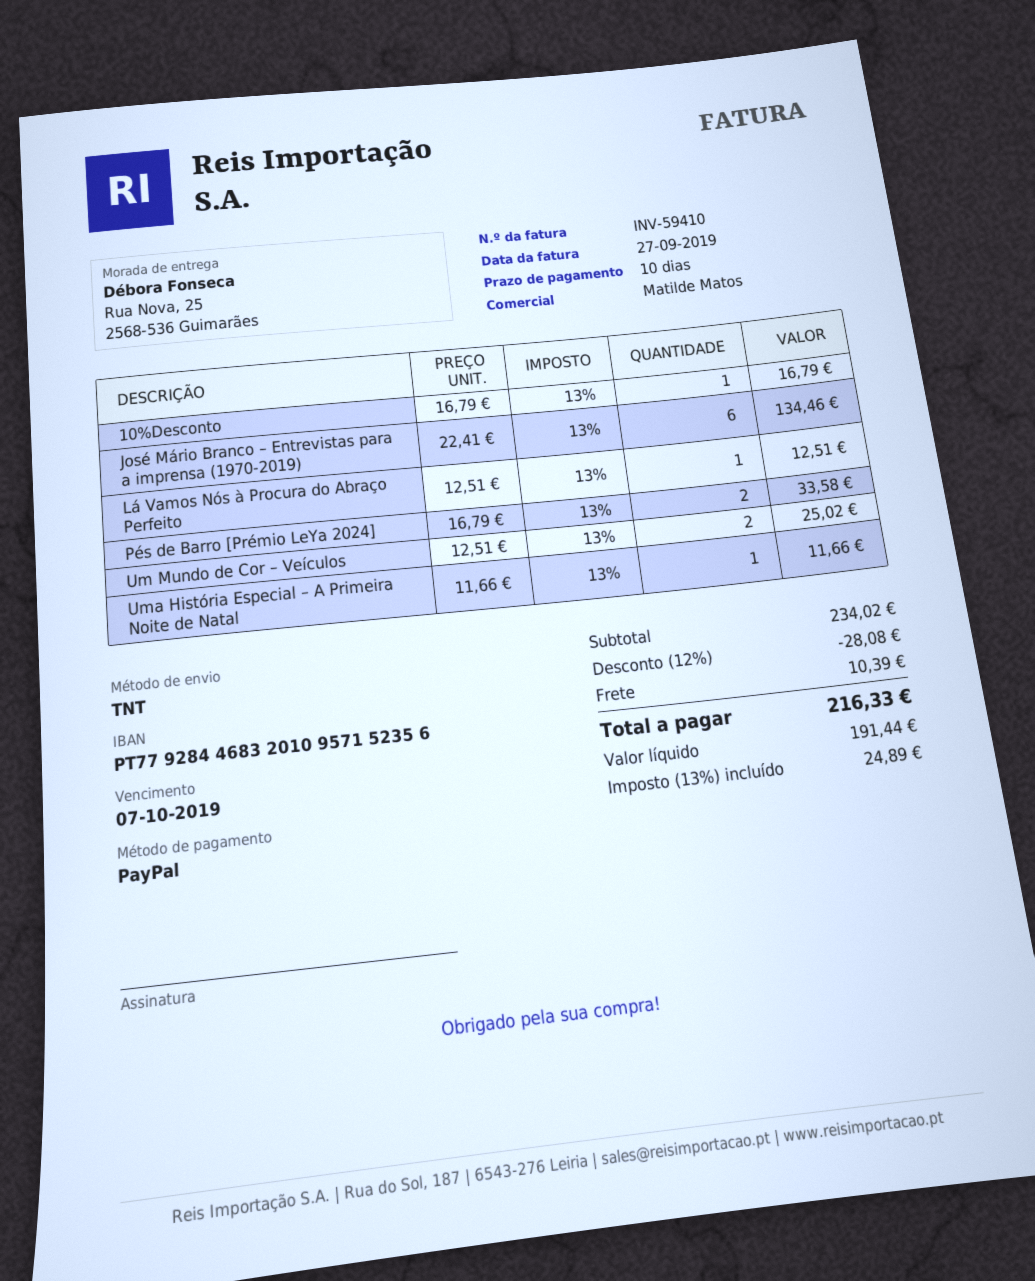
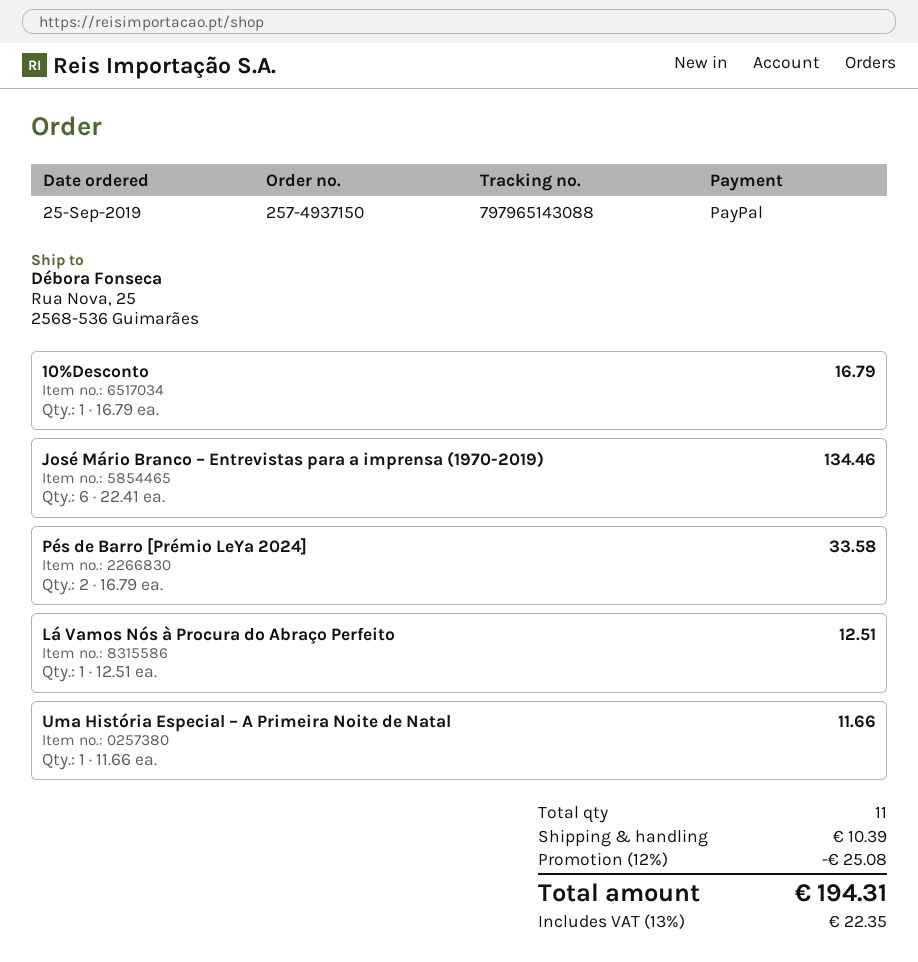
Um Mundo de Cor – Veículos: 2 x 12.51 = 25.02 -> none
discount: 12% = 28.08 -> 12% = 25.08
tax: 13% = 24.89 -> 13% = 22.35
total: 216.33 -> 194.31

